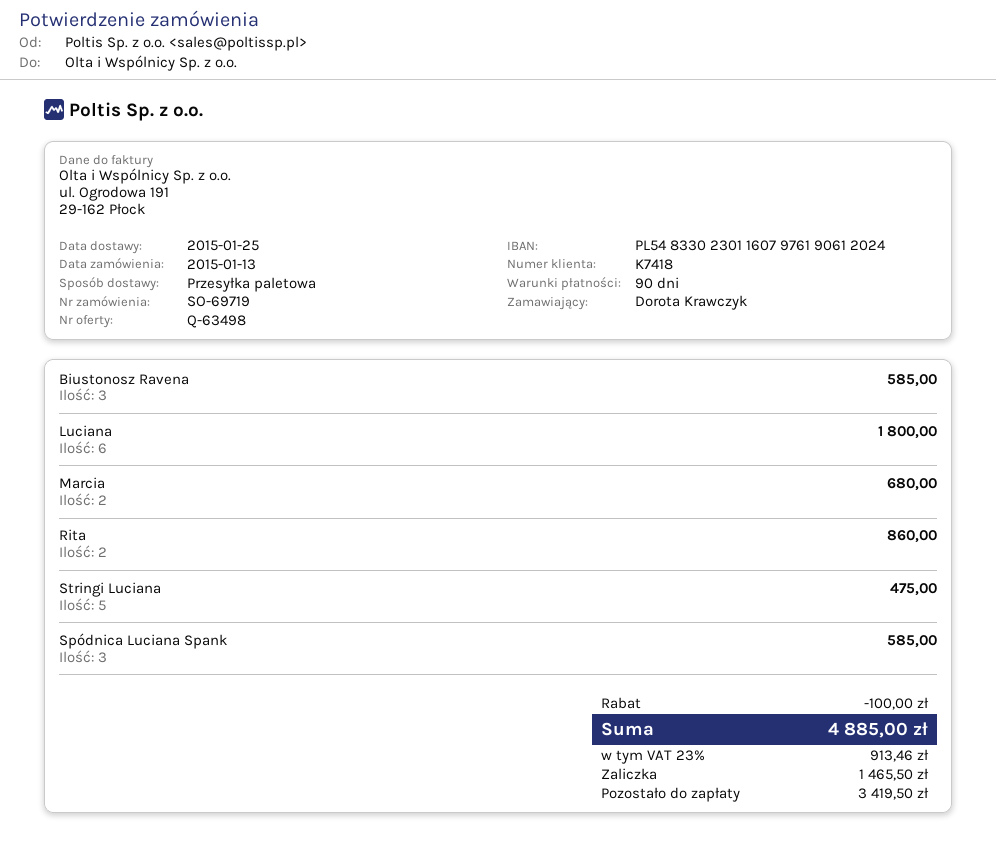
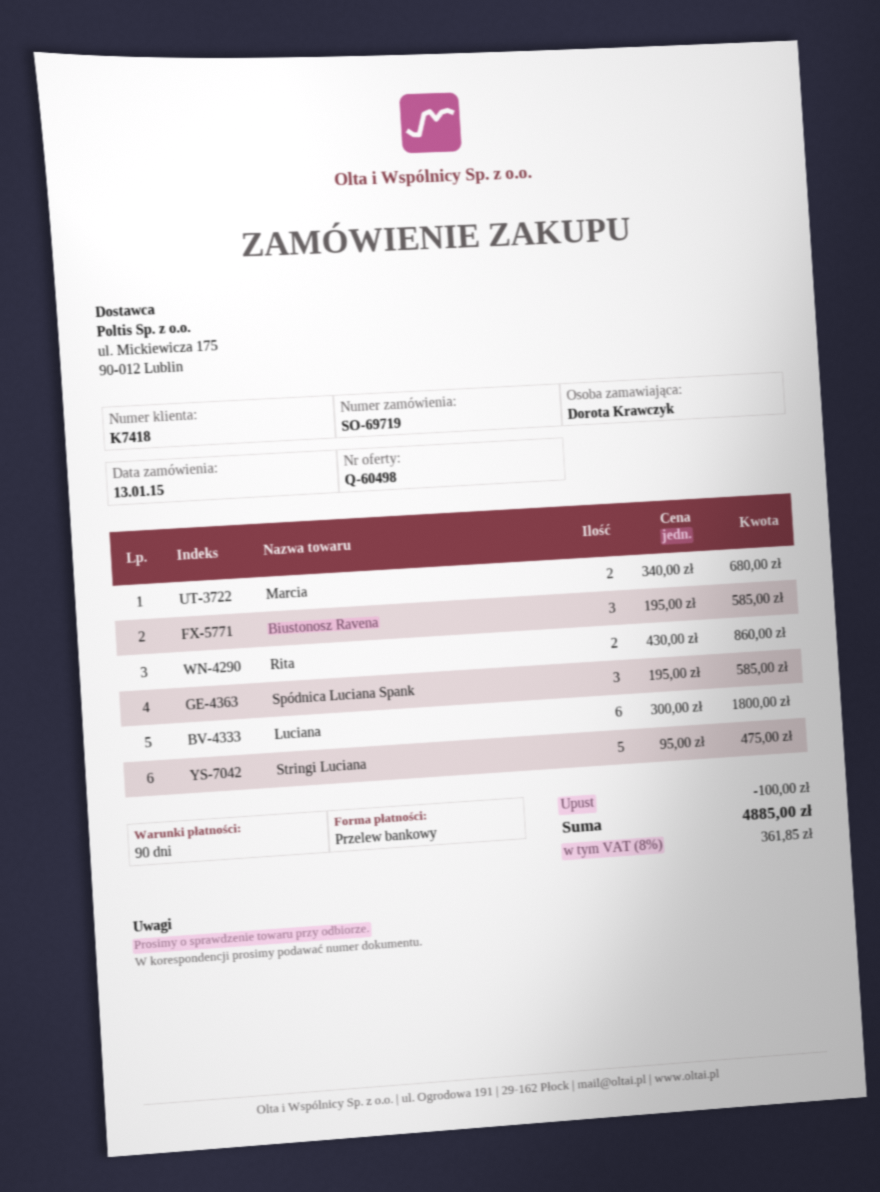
quote number: Q-63498 -> Q-60498
tax: 23% = 913.46 -> 8% = 361.85

